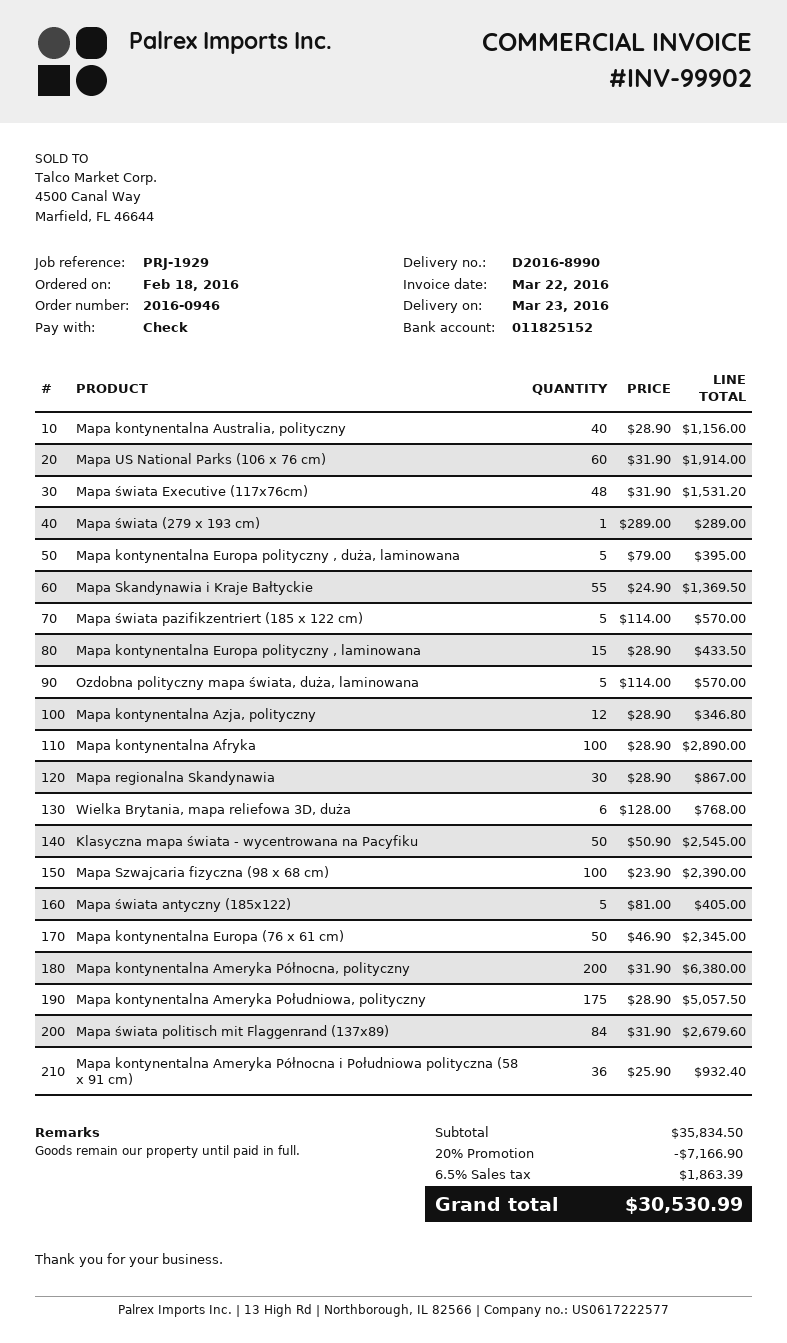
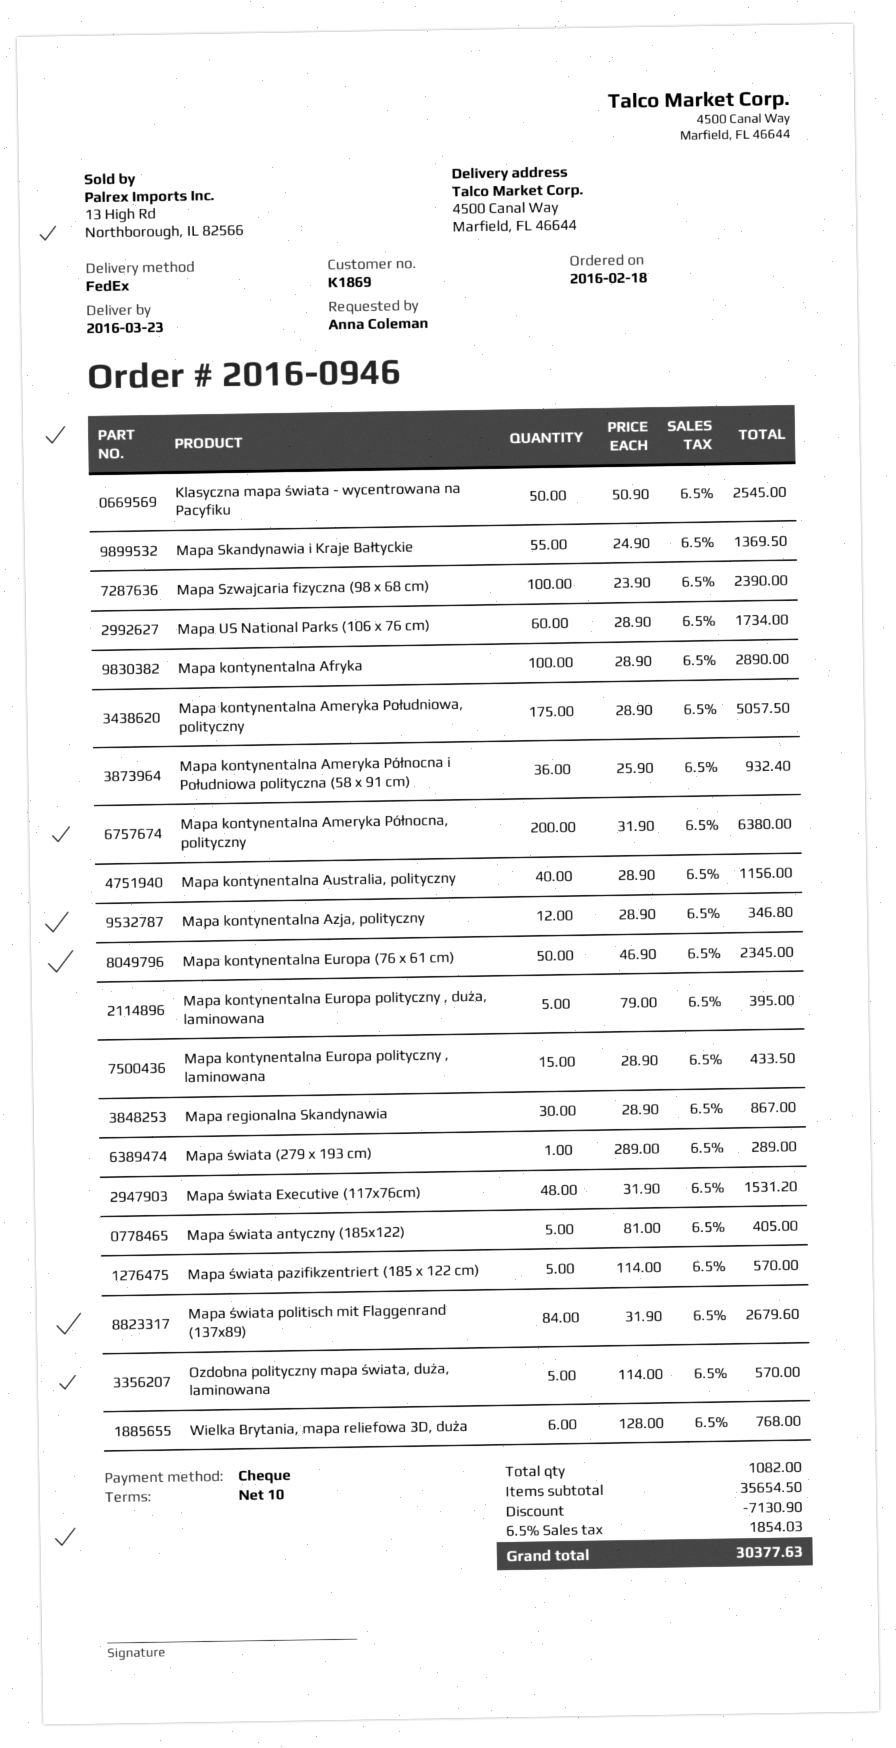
Mapa US National Parks (106 x 76 cm): 60 x 31.90 = 1914.00 -> 60 x 28.90 = 1734.00
subtotal: 35834.50 -> 35654.50
discount: 7166.90 -> 7130.90
tax: 6.5% = 1863.39 -> 6.5% = 1854.03
total: 30530.99 -> 30377.63

